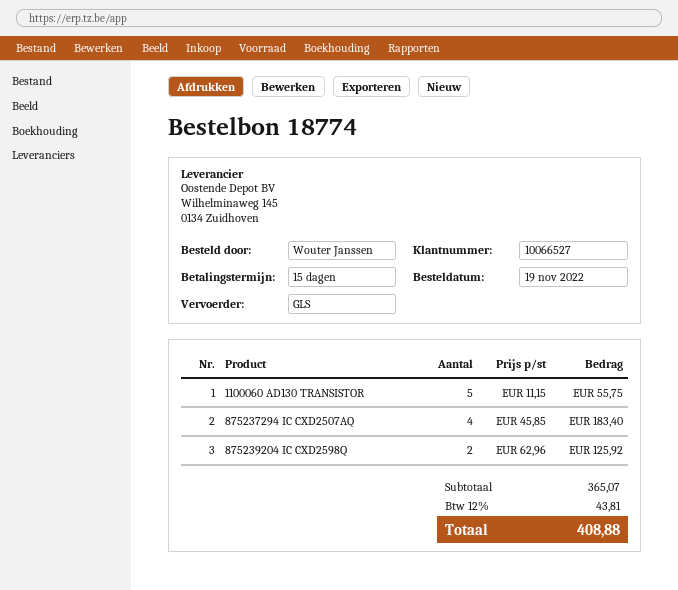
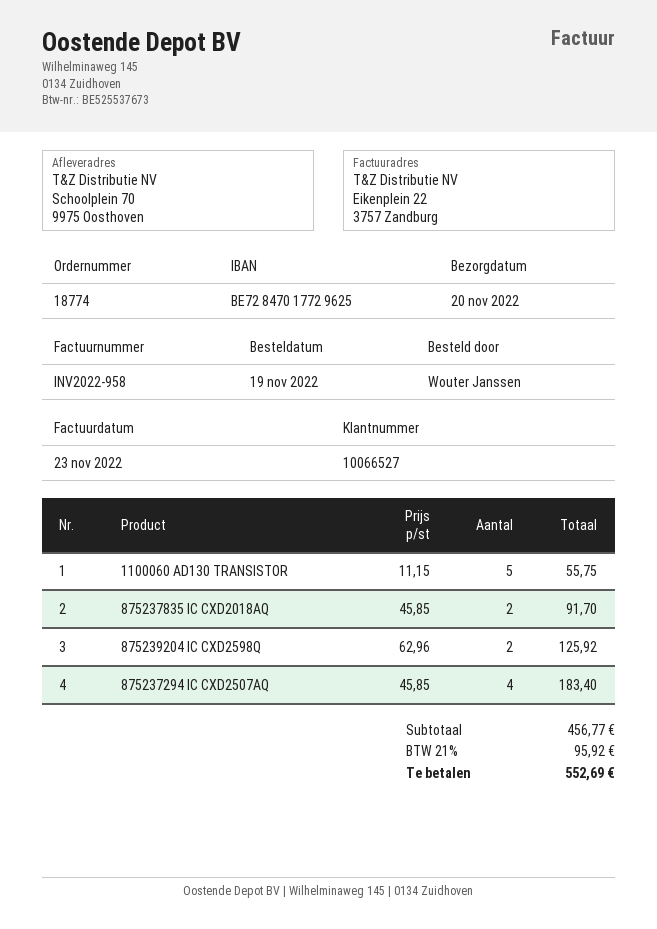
875237835 IC CXD2018AQ: none -> 2 x 45.85 = 91.70
subtotal: 365.07 -> 456.77
tax: 12% = 43.81 -> 21% = 95.92
total: 408.88 -> 552.69

